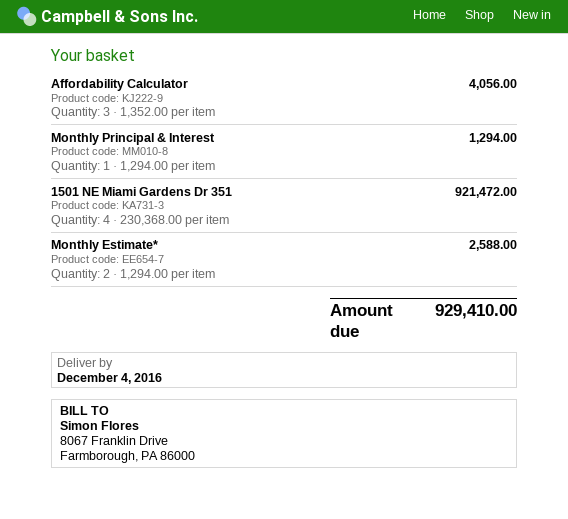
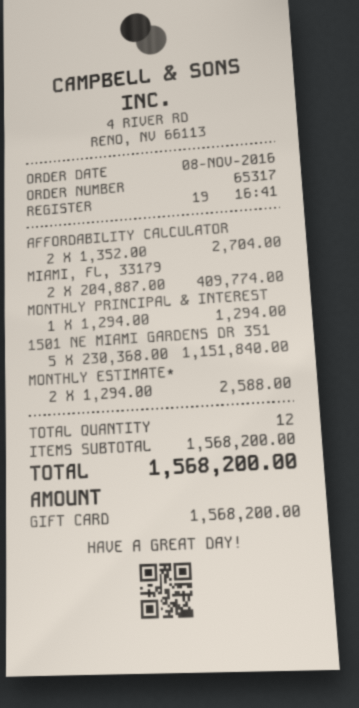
Affordability Calculator: 3 x 1352.00 = 4056.00 -> 2 x 1352.00 = 2704.00
1501 NE Miami Gardens Dr 351: 4 x 230368.00 = 921472.00 -> 5 x 230368.00 = 1151840.00
MIAMI, FL, 33179: none -> 2 x 204887.00 = 409774.00
total: 929410.00 -> 1568200.00

